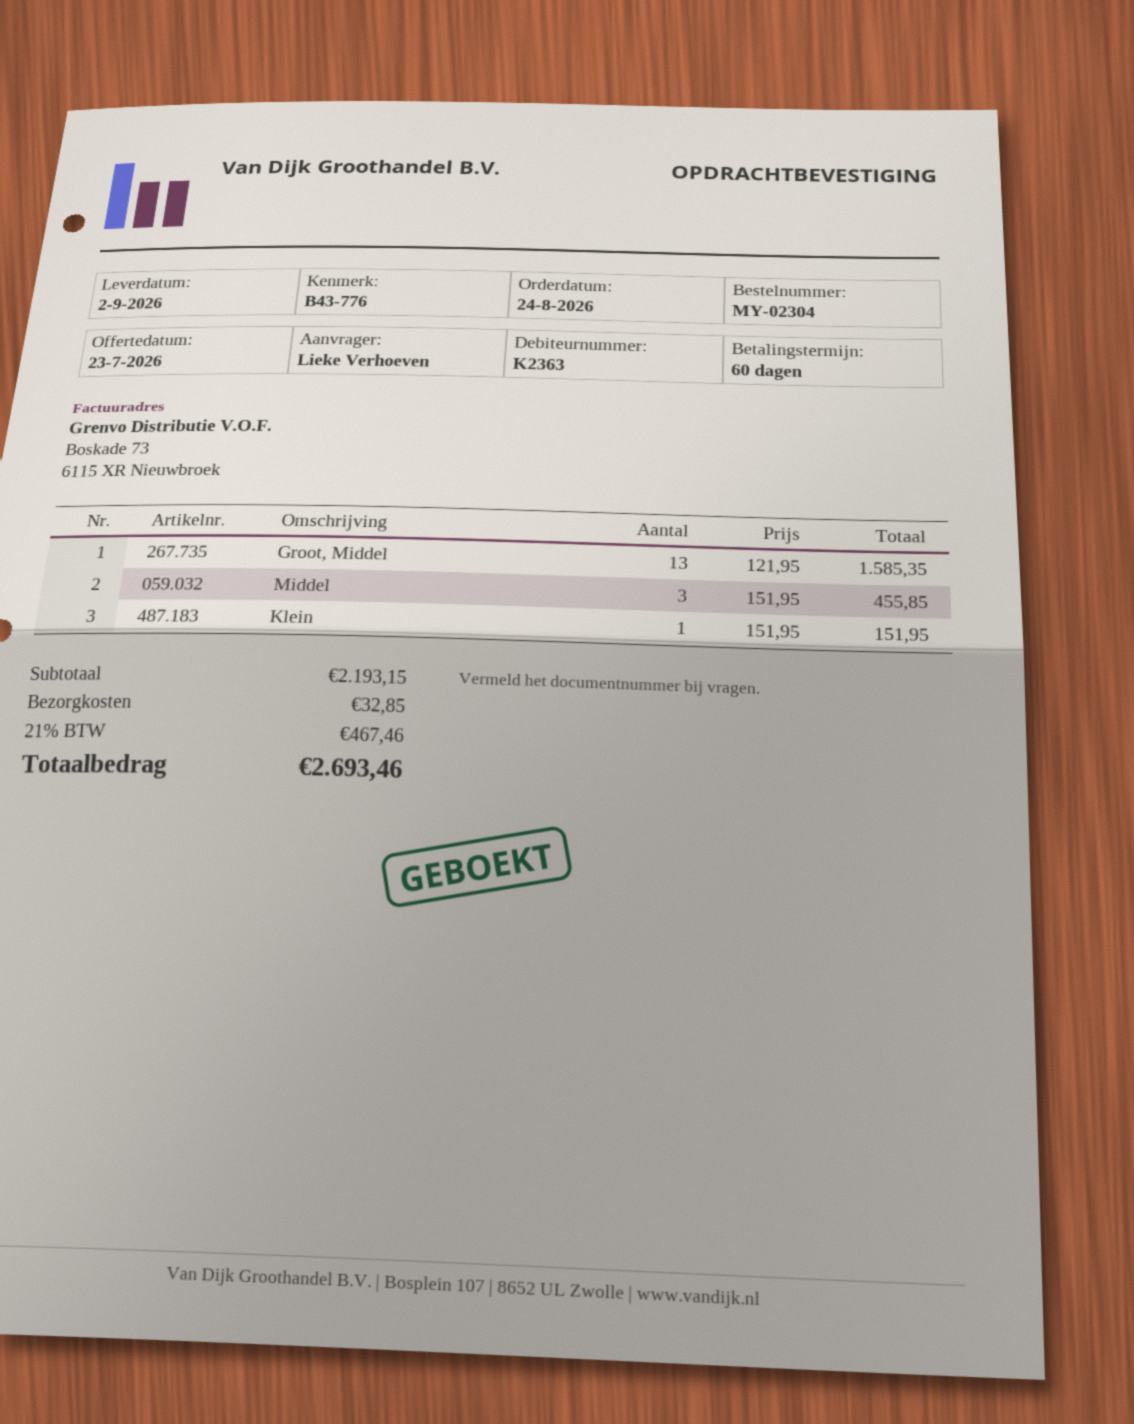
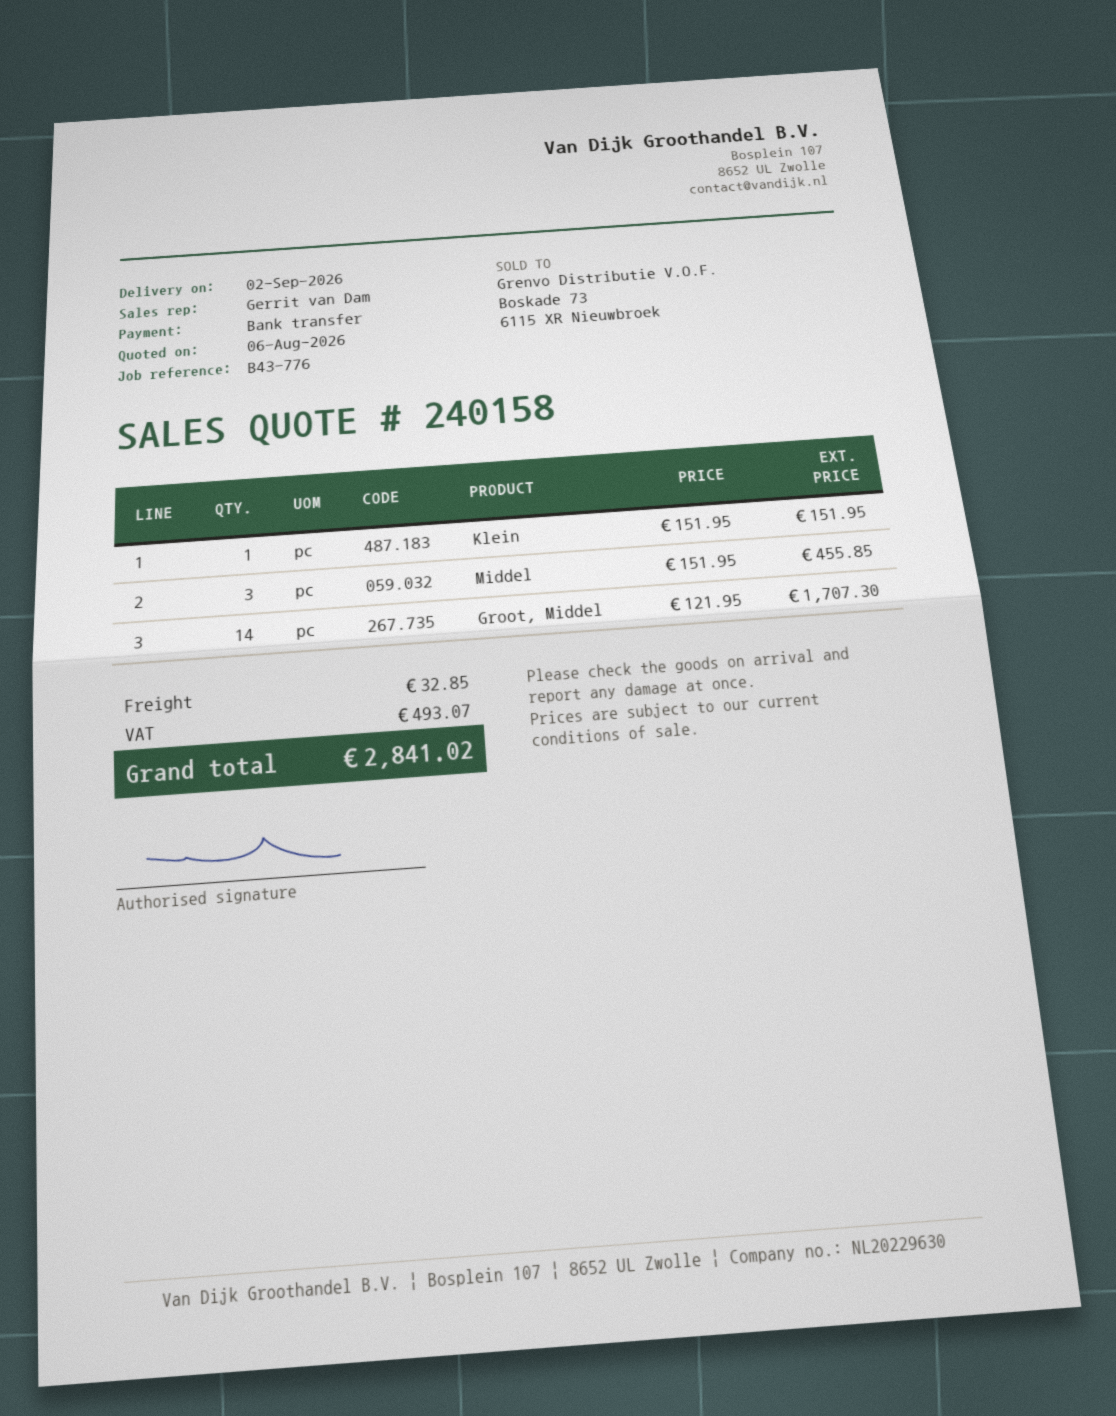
quote date: 2026-07-23 -> 2026-08-06
Groot, Middel: 13 x 121.95 = 1585.35 -> 14 x 121.95 = 1707.30
tax: 467.46 -> 493.07
total: 2693.46 -> 2841.02

